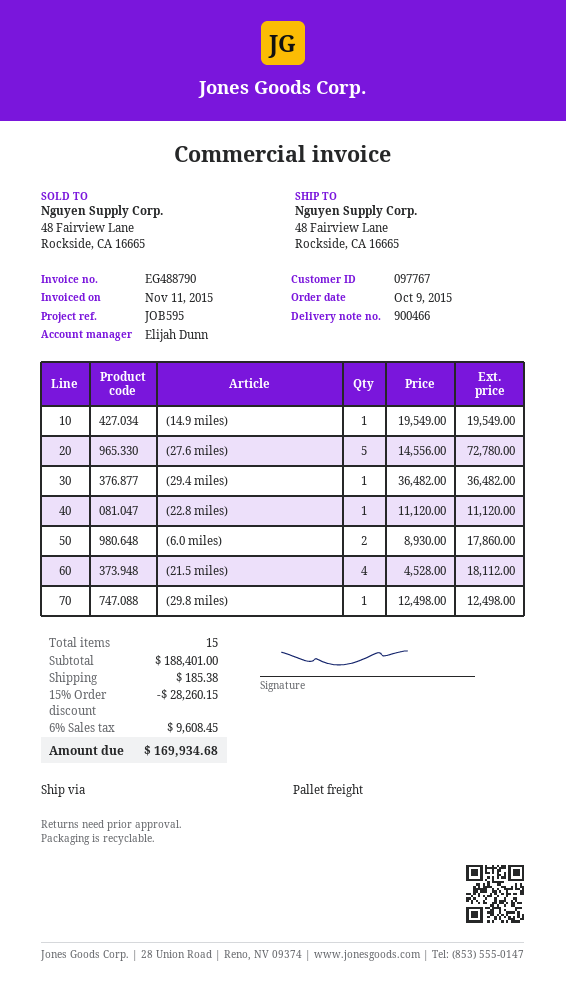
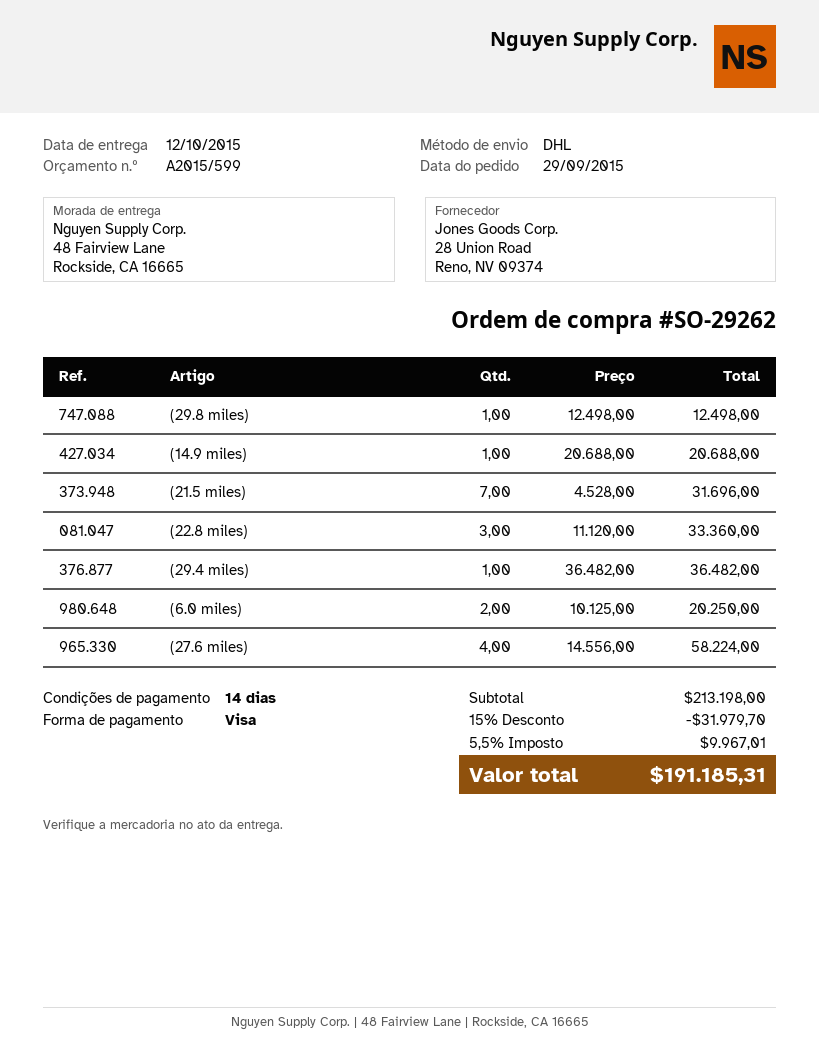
order date: 2015-10-09 -> 2015-09-29
shipping method: pallet freight -> DHL
(14.9 miles): 1 x 19549.00 = 19549.00 -> 1 x 20688.00 = 20688.00
(27.6 miles): 5 x 14556.00 = 72780.00 -> 4 x 14556.00 = 58224.00
(22.8 miles): 1 x 11120.00 = 11120.00 -> 3 x 11120.00 = 33360.00
(6.0 miles): 2 x 8930.00 = 17860.00 -> 2 x 10125.00 = 20250.00
(21.5 miles): 4 x 4528.00 = 18112.00 -> 7 x 4528.00 = 31696.00
subtotal: 188401.00 -> 213198.00
discount: 15% = 28260.15 -> 15% = 31979.70
shipping: 185.38 -> none
tax: 6% = 9608.45 -> 5.5% = 9967.01
total: 169934.68 -> 191185.31

